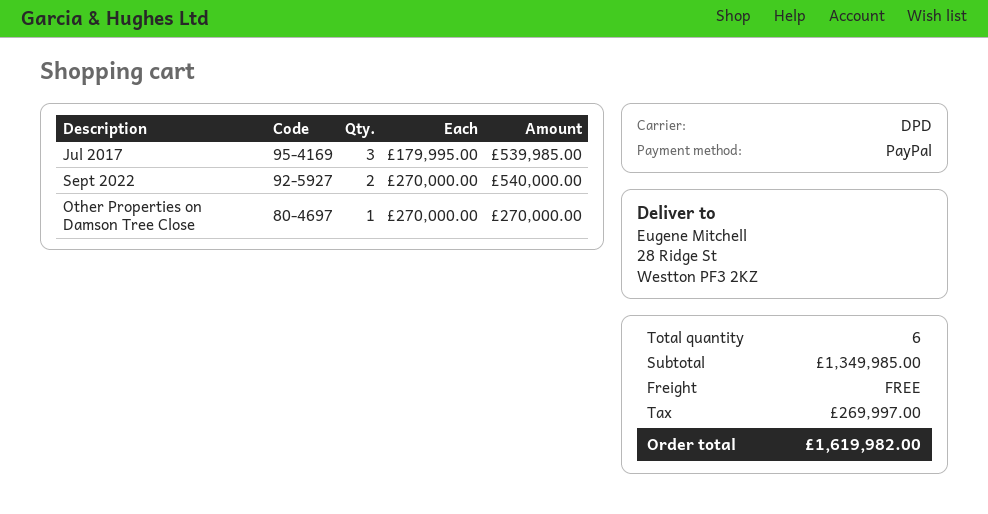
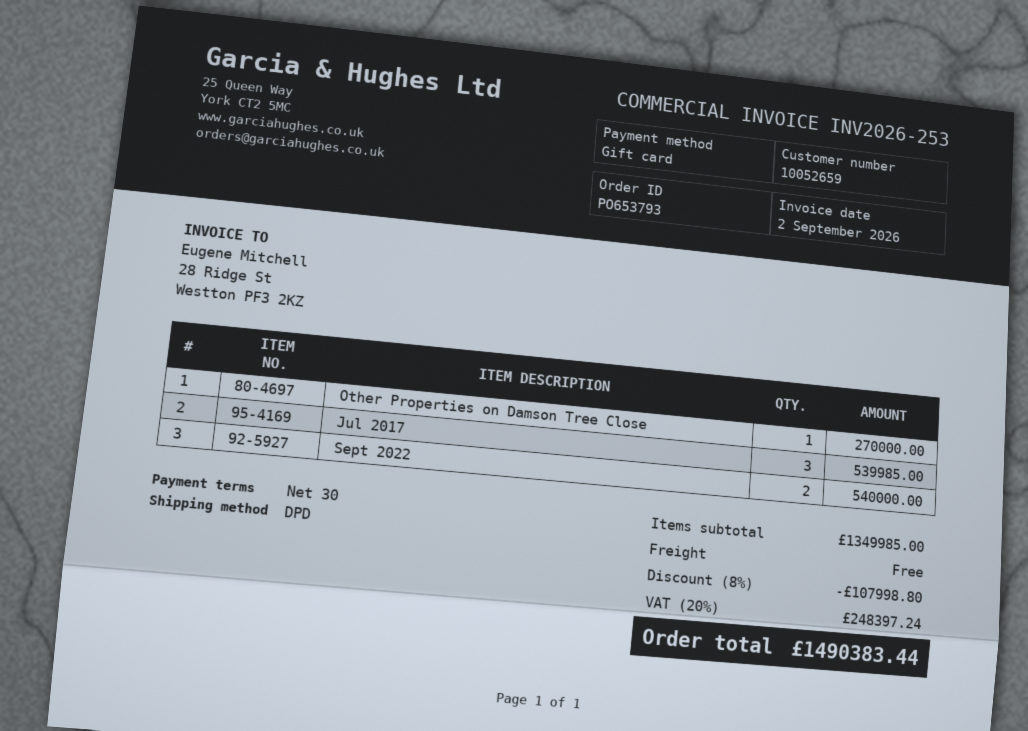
payment method: PayPal -> gift card
discount: none -> 8% = 107998.80
tax: 269997.00 -> 248397.24
total: 1619982.00 -> 1490383.44

